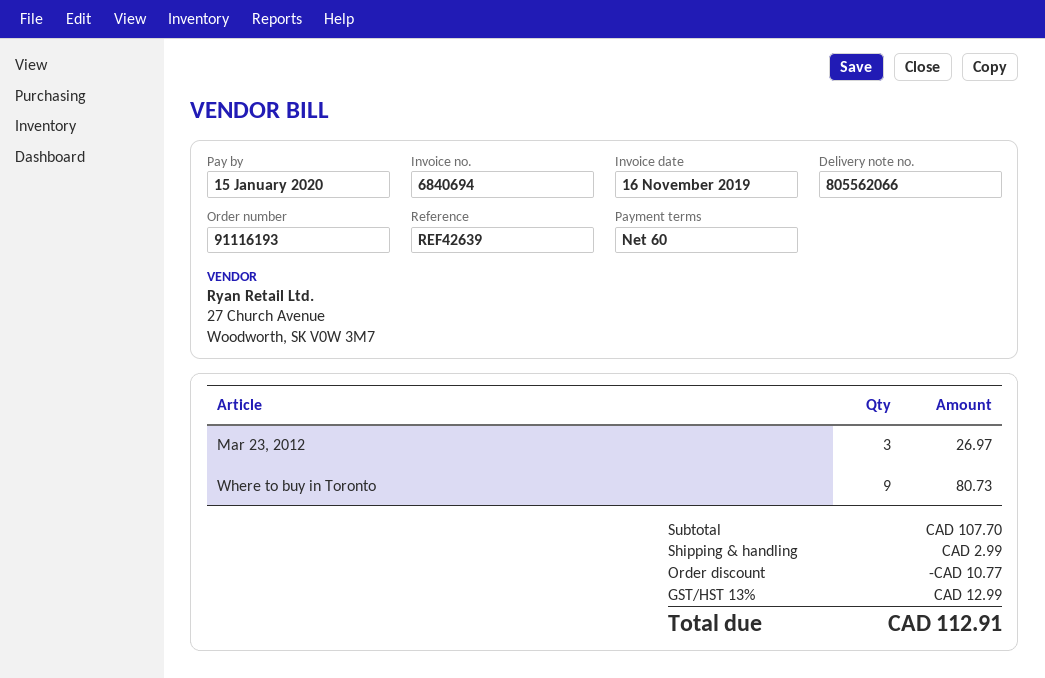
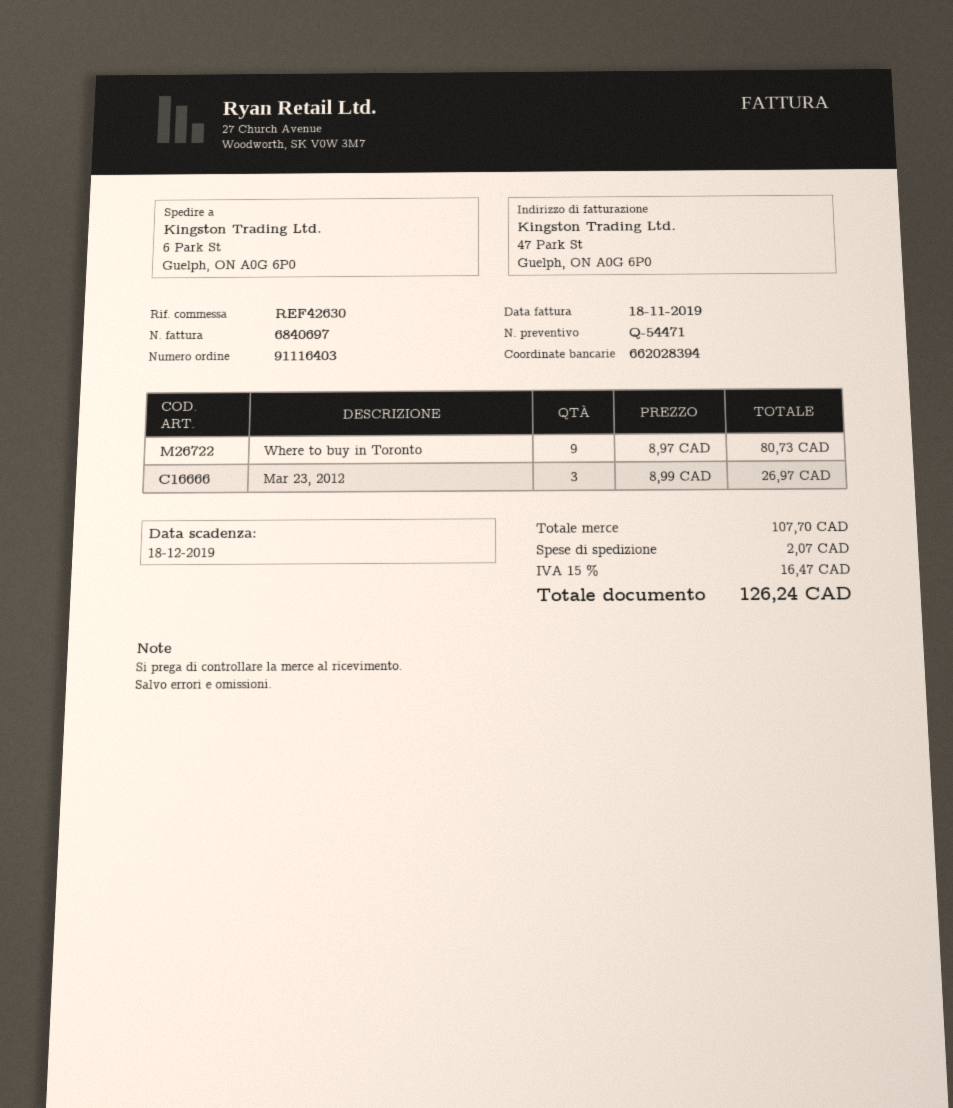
order number: 91116193 -> 91116403
invoice number: 6840694 -> 6840697
invoice date: 2019-11-16 -> 2019-11-18
due date: 2020-01-15 -> 2019-12-18
reference: REF42639 -> REF42630
discount: 10.77 -> none
shipping: 2.99 -> 2.07
tax: 13% = 12.99 -> 15% = 16.47
total: 112.91 -> 126.24

